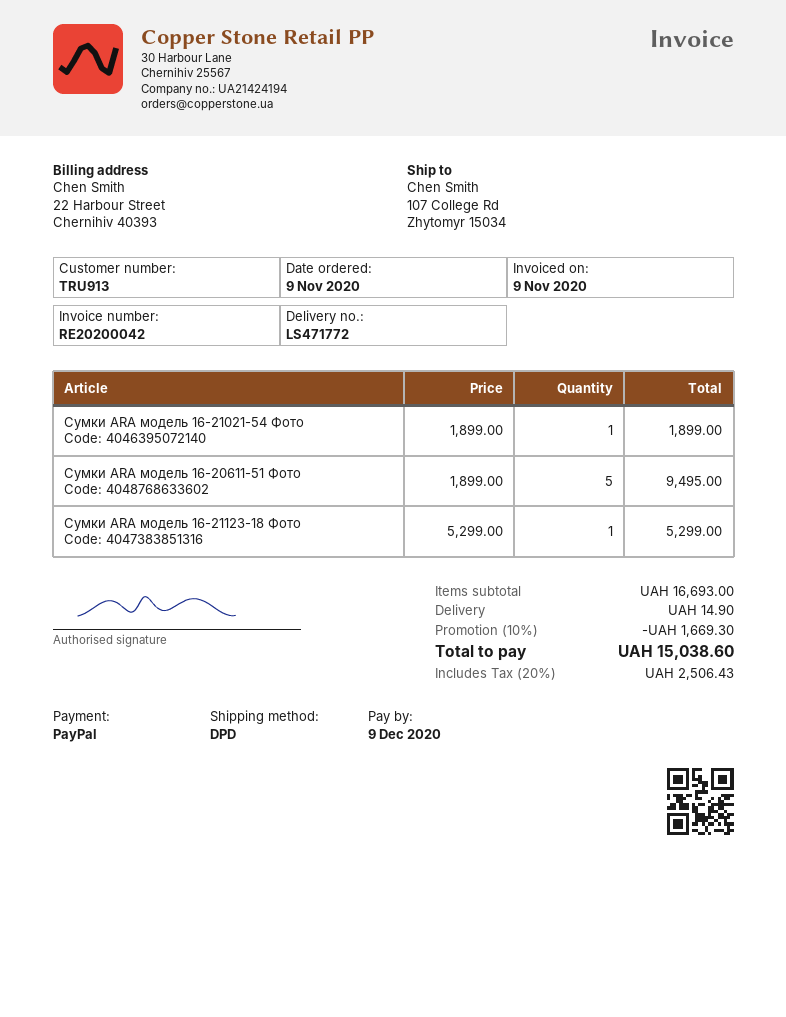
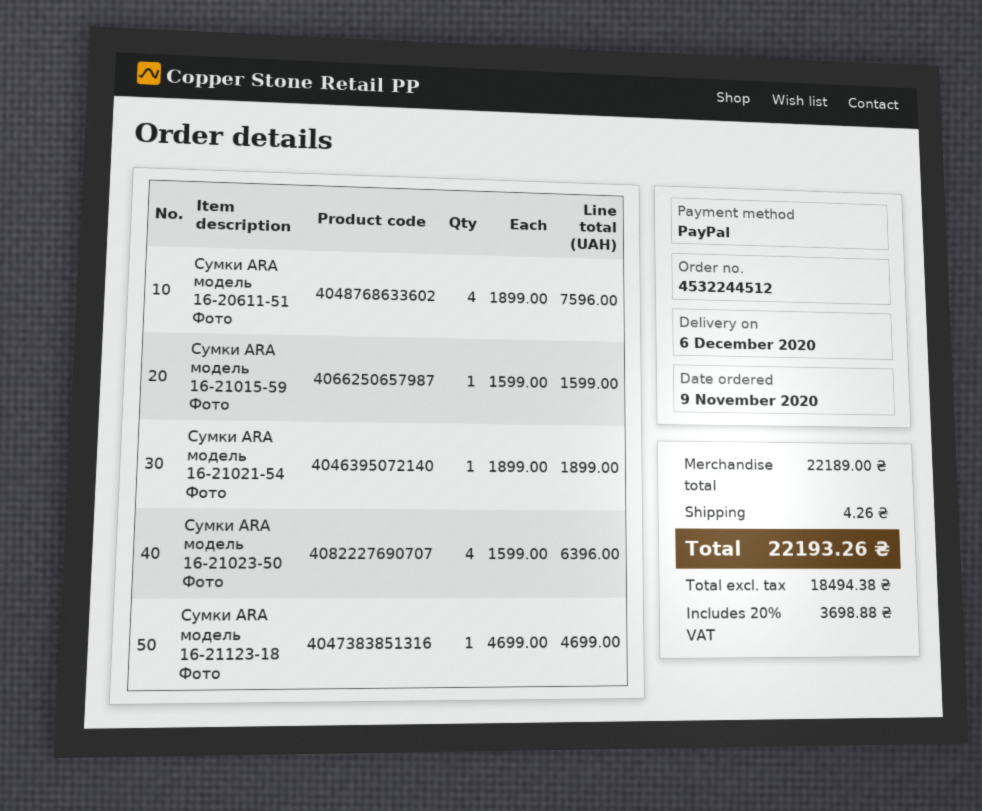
Сумки ARA модель 16-20611-51 Фото: 5 x 1899.00 = 9495.00 -> 4 x 1899.00 = 7596.00
Сумки ARA модель 16-21123-18 Фото: 1 x 5299.00 = 5299.00 -> 1 x 4699.00 = 4699.00
Сумки ARA модель 16-21015-59 Фото: none -> 1 x 1599.00 = 1599.00
Сумки ARA модель 16-21023-50 Фото: none -> 4 x 1599.00 = 6396.00
subtotal: 16693.00 -> 22189.00
discount: 10% = 1669.30 -> none
shipping: 14.90 -> 4.26
tax: 20% = 2506.43 -> 20% = 3698.88
total: 15038.60 -> 22193.26

